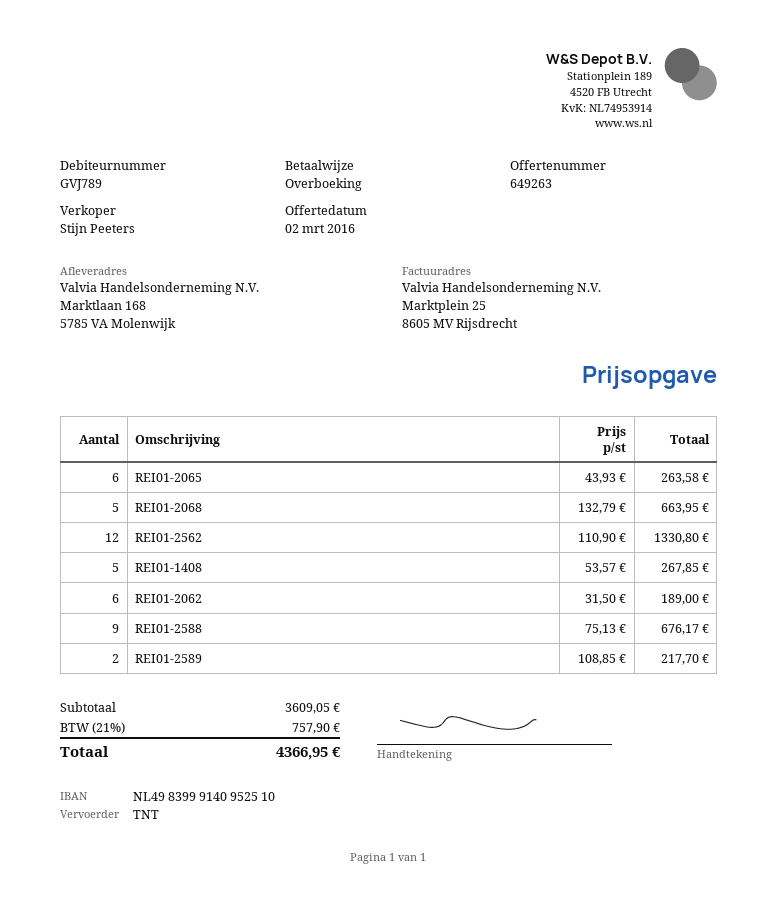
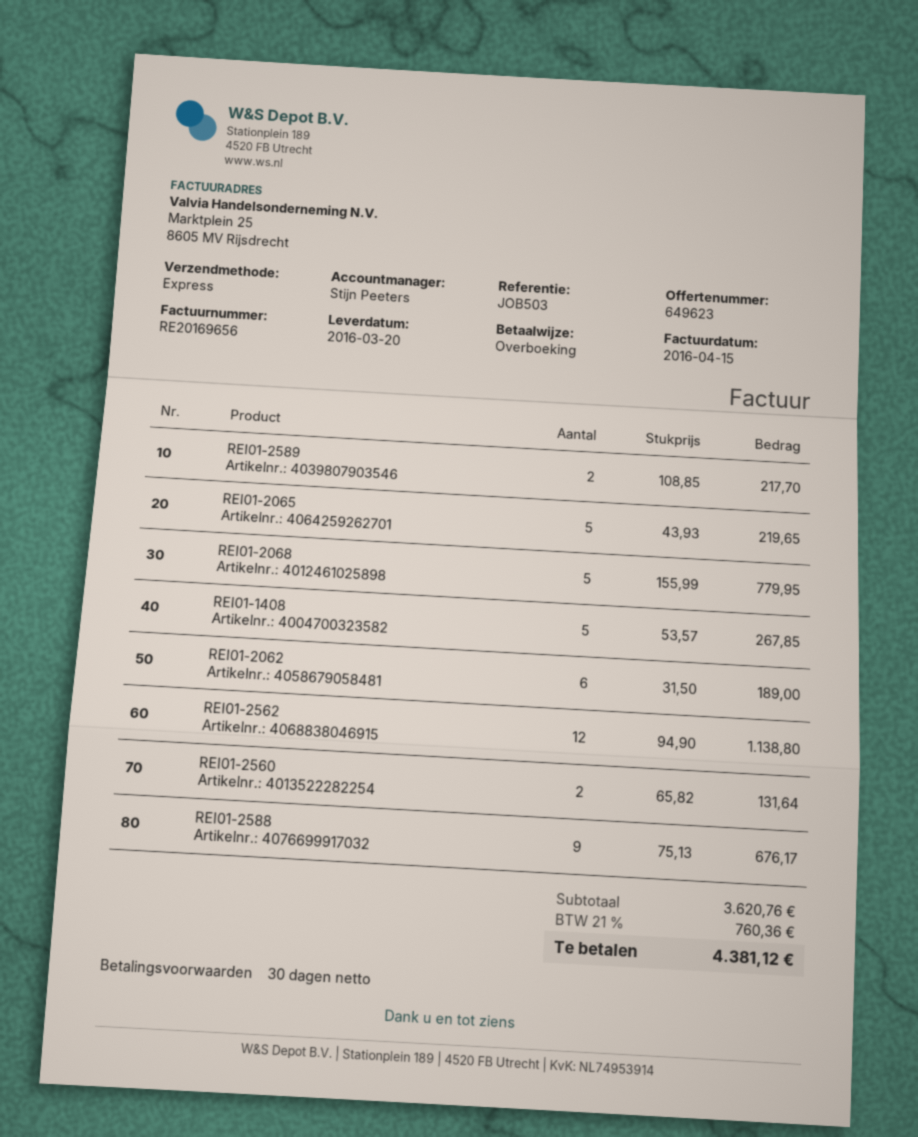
quote number: 649263 -> 649623
shipping method: TNT -> express
REI01-2065: 6 x 43.93 = 263.58 -> 5 x 43.93 = 219.65
REI01-2068: 5 x 132.79 = 663.95 -> 5 x 155.99 = 779.95
REI01-2562: 12 x 110.90 = 1330.80 -> 12 x 94.90 = 1138.80
REI01-2560: none -> 2 x 65.82 = 131.64
subtotal: 3609.05 -> 3620.76
tax: 21% = 757.90 -> 21% = 760.36
total: 4366.95 -> 4381.12

